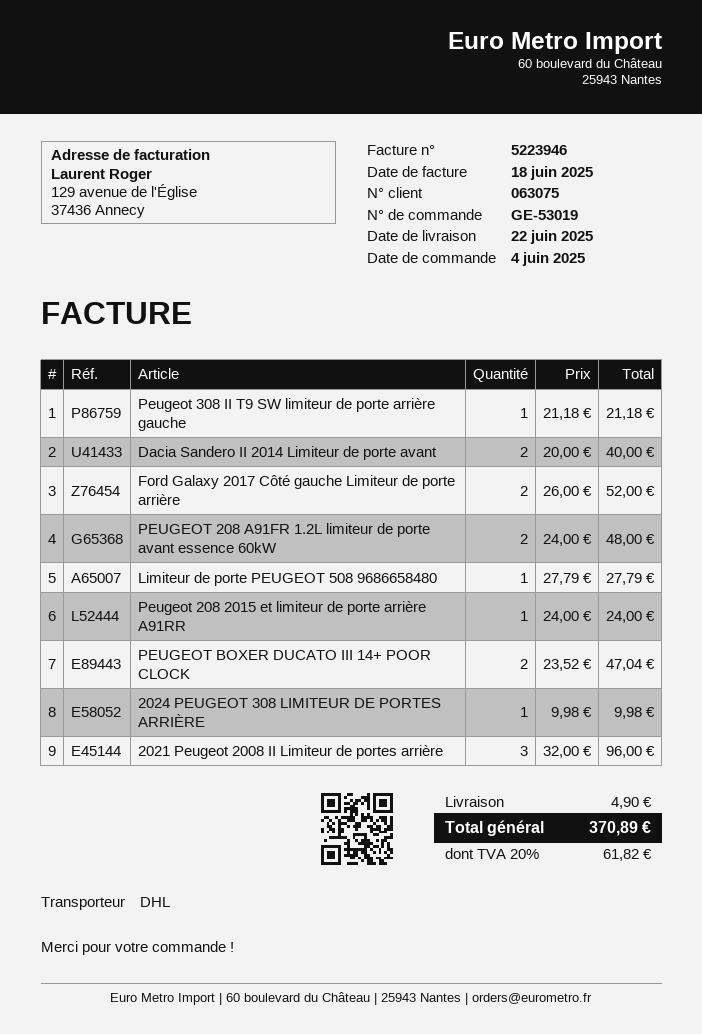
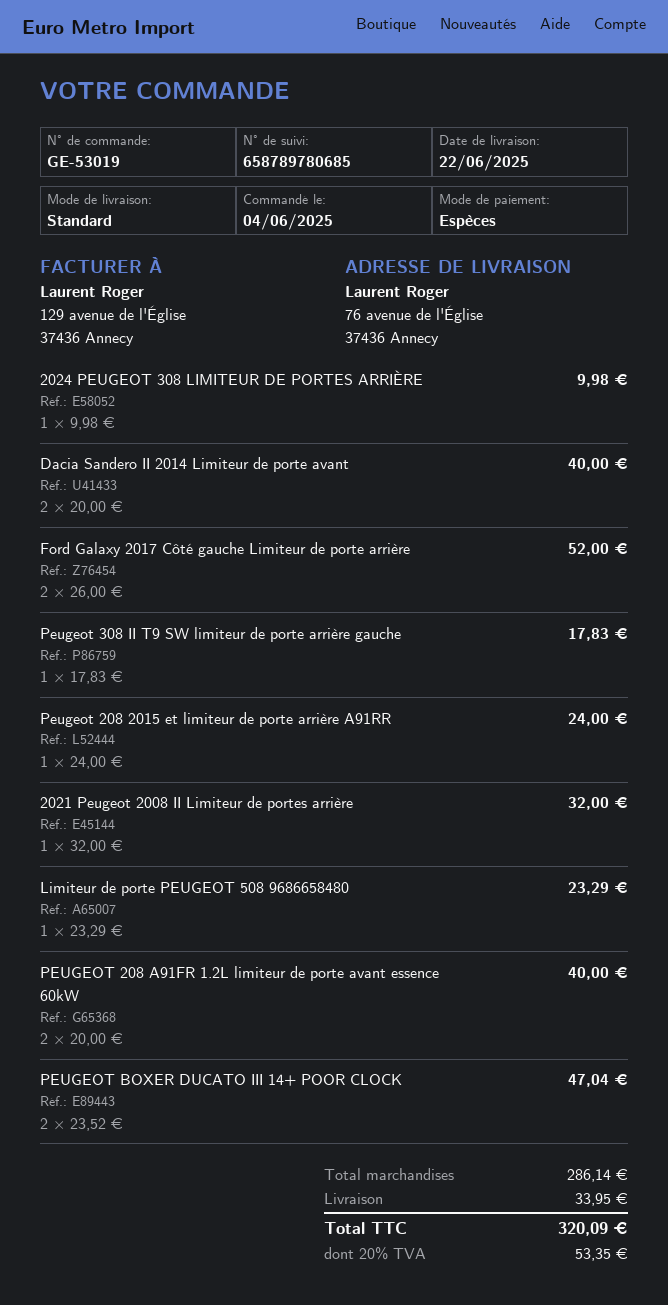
shipping method: DHL -> standard
Peugeot 308 II T9 SW limiteur de porte arrière gauche: 1 x 21.18 = 21.18 -> 1 x 17.83 = 17.83
PEUGEOT 208 A91FR 1.2L limiteur de porte avant essence 60kW: 2 x 24.00 = 48.00 -> 2 x 20.00 = 40.00
Limiteur de porte PEUGEOT 508 9686658480: 1 x 27.79 = 27.79 -> 1 x 23.29 = 23.29
2021 Peugeot 2008 II Limiteur de portes arrière: 3 x 32.00 = 96.00 -> 1 x 32.00 = 32.00
shipping: 4.90 -> 33.95
tax: 20% = 61.82 -> 20% = 53.35
total: 370.89 -> 320.09

